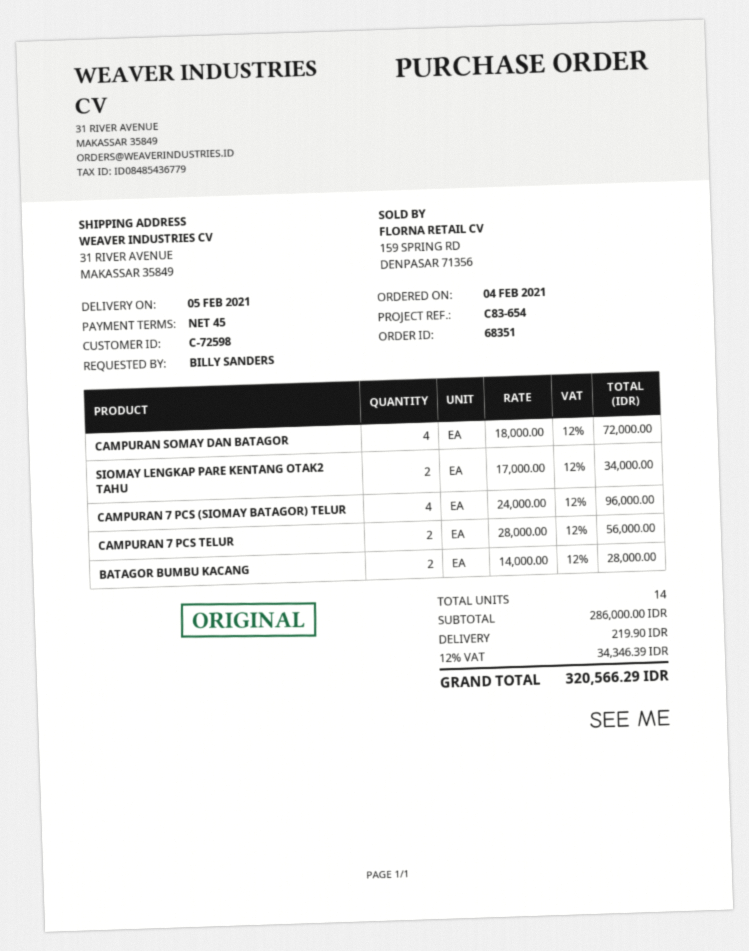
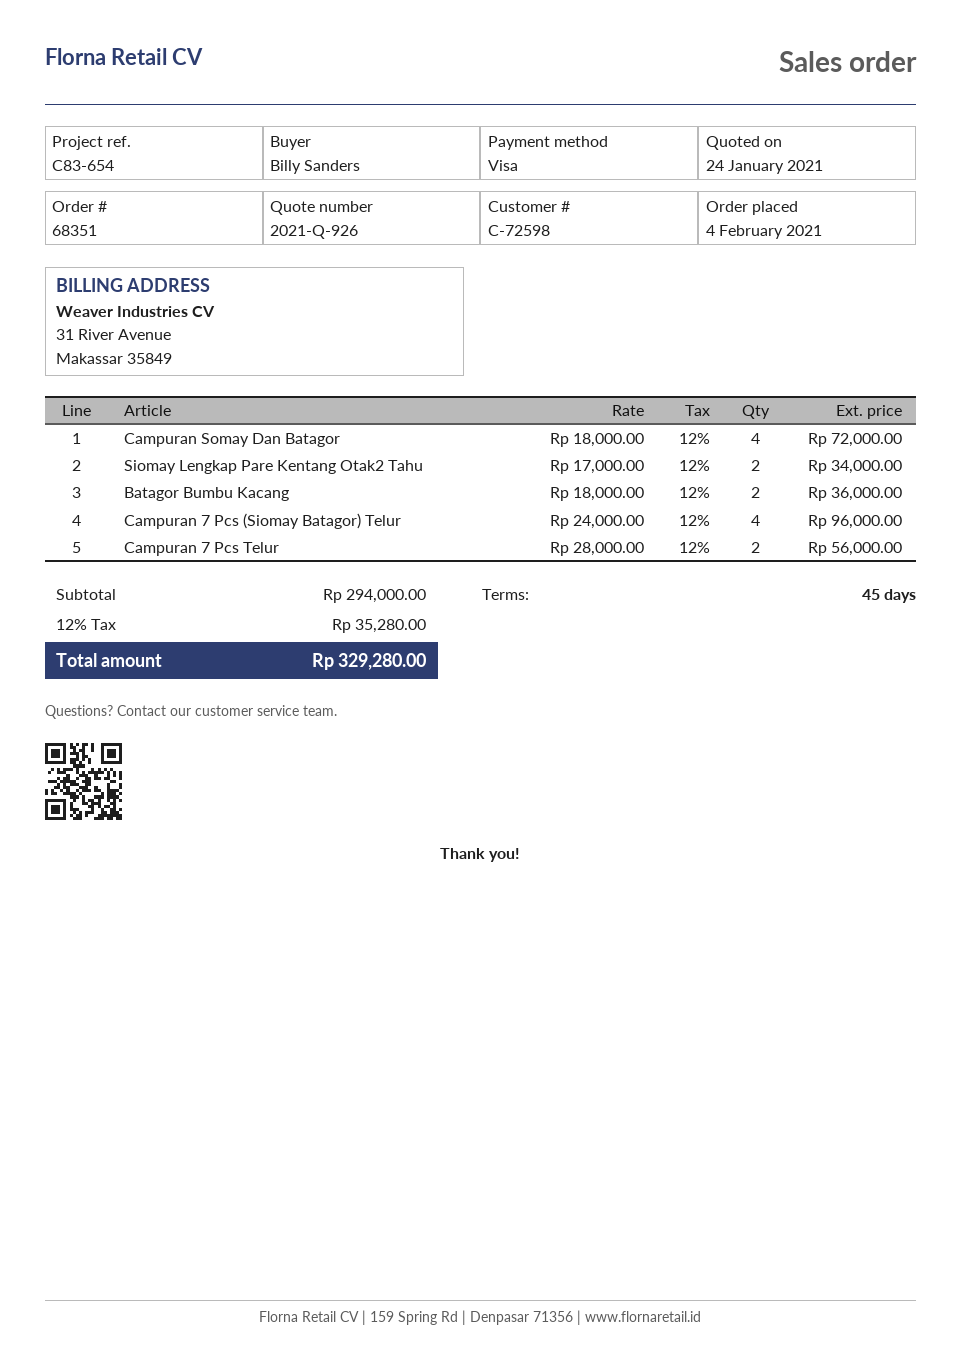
BATAGOR BUMBU KACANG: 2 x 14000.00 = 28000.00 -> 2 x 18000.00 = 36000.00
subtotal: 286000.00 -> 294000.00
shipping: 219.90 -> none
tax: 12% = 34346.39 -> 12% = 35280.00
total: 320566.29 -> 329280.00

